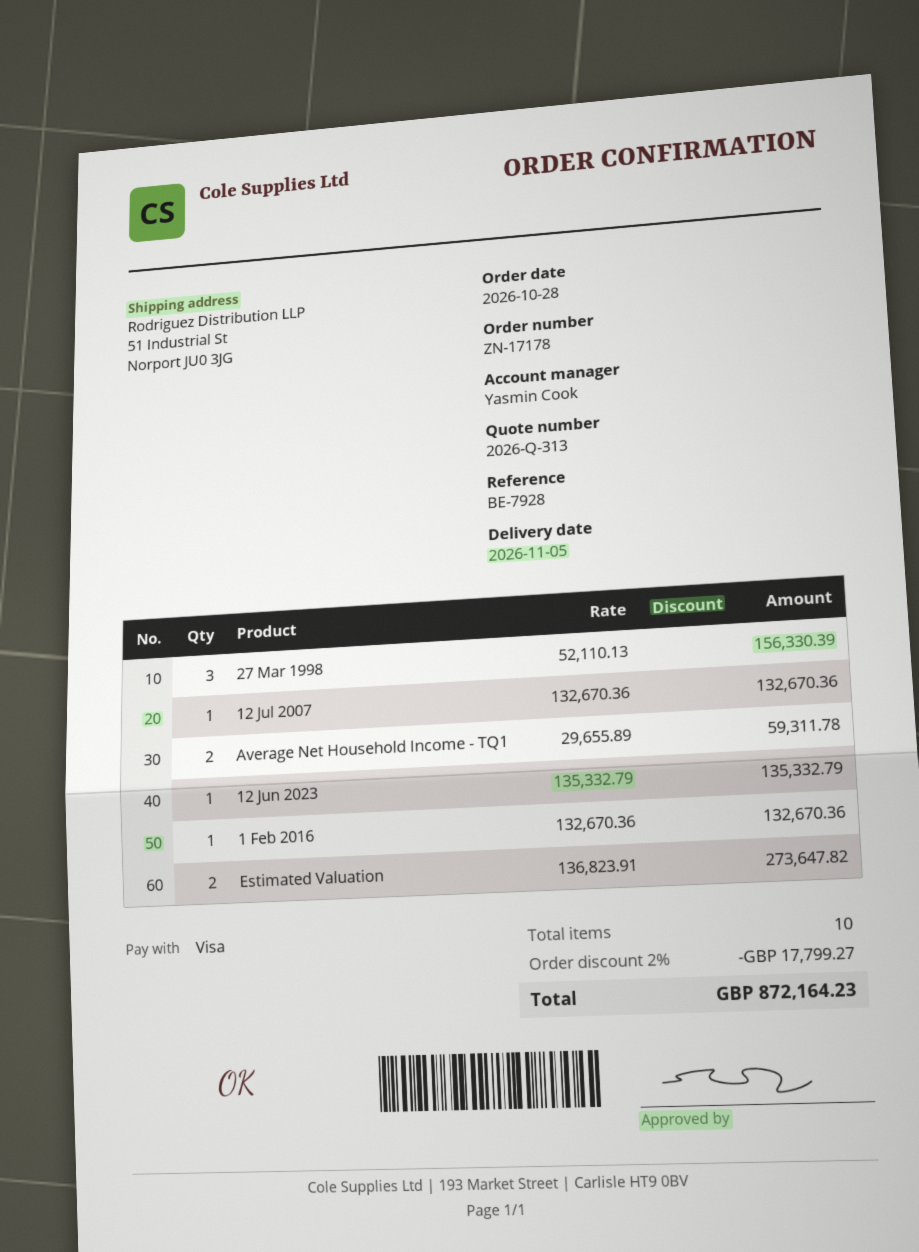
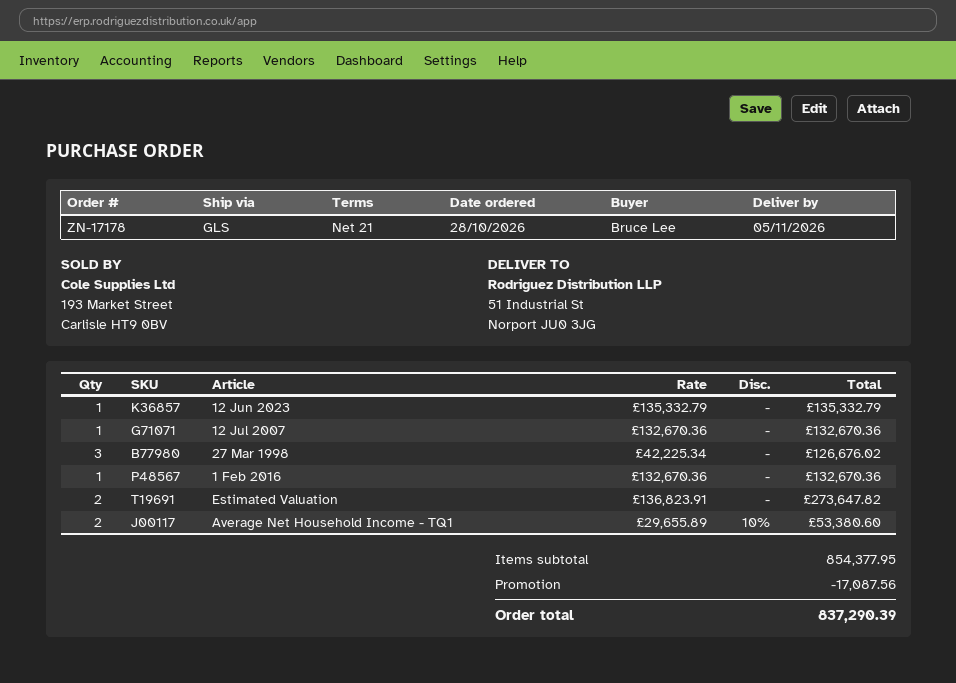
27 Mar 1998: 3 x 52110.13 = 156330.39 -> 3 x 42225.34 = 126676.02
Average Net Household Income - TQ1: 2 x 29655.89 = 59311.78 -> 2 x 29655.89 - 10% = 53380.60
discount: 17799.27 -> 17087.56
total: 872164.23 -> 837290.39

